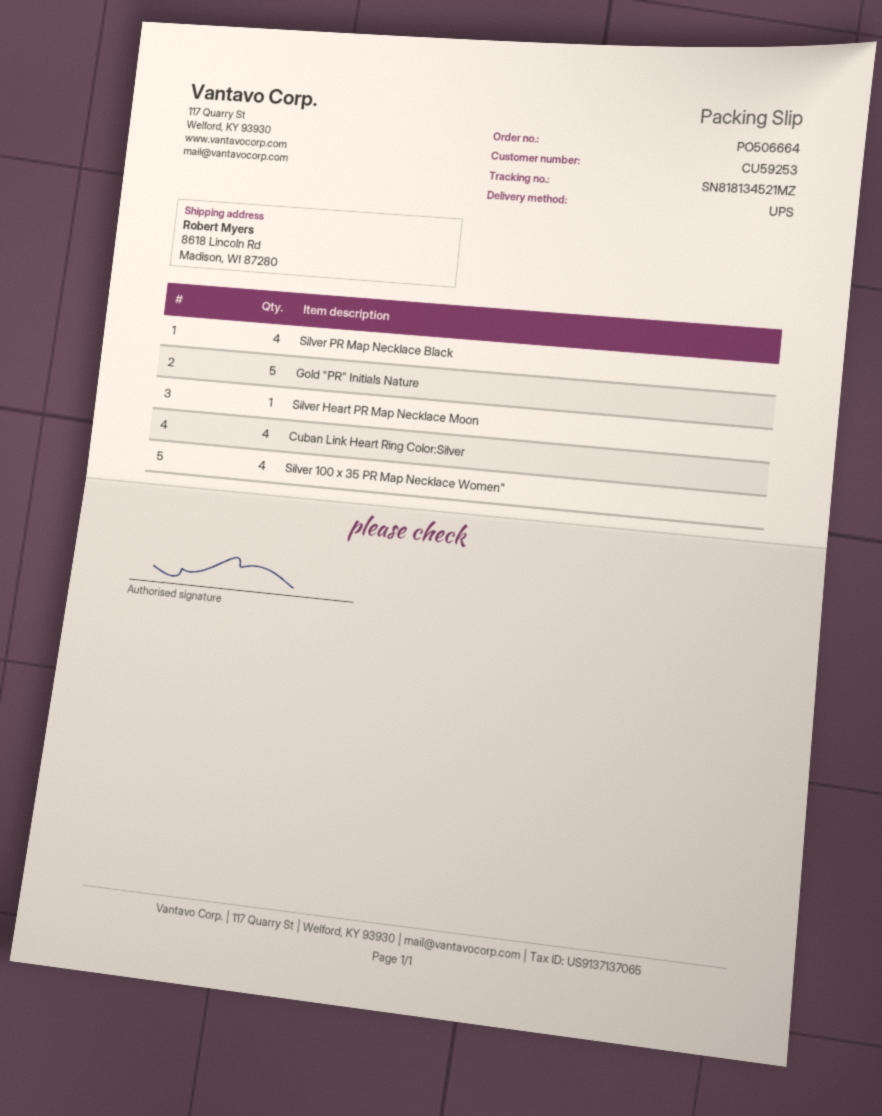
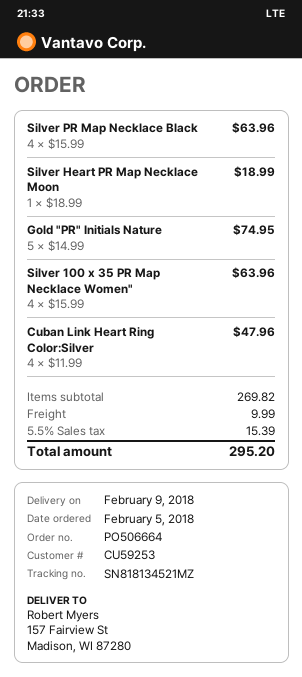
ship to: 8618 Lincoln Rd, Madison, WI 87280 -> 157 Fairview St, Madison, WI 87280

